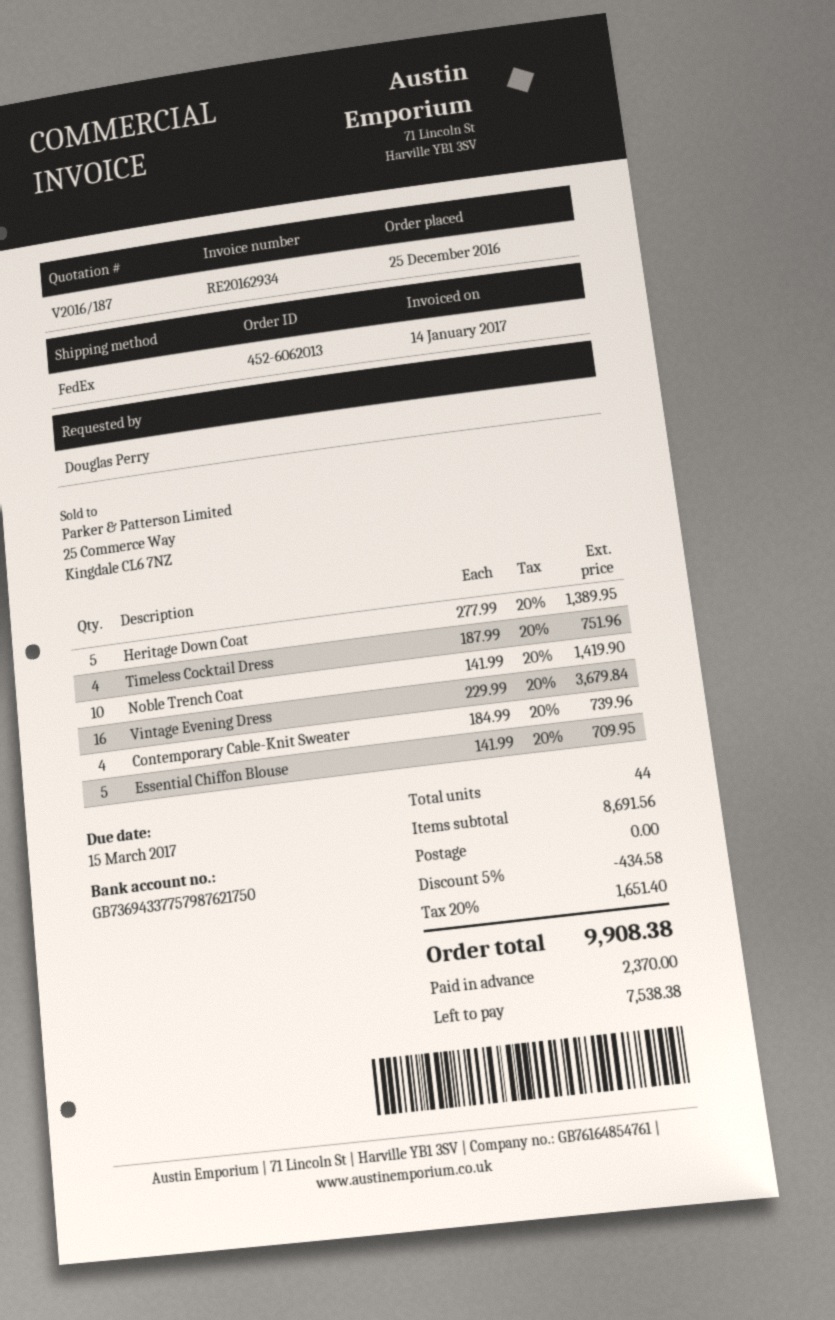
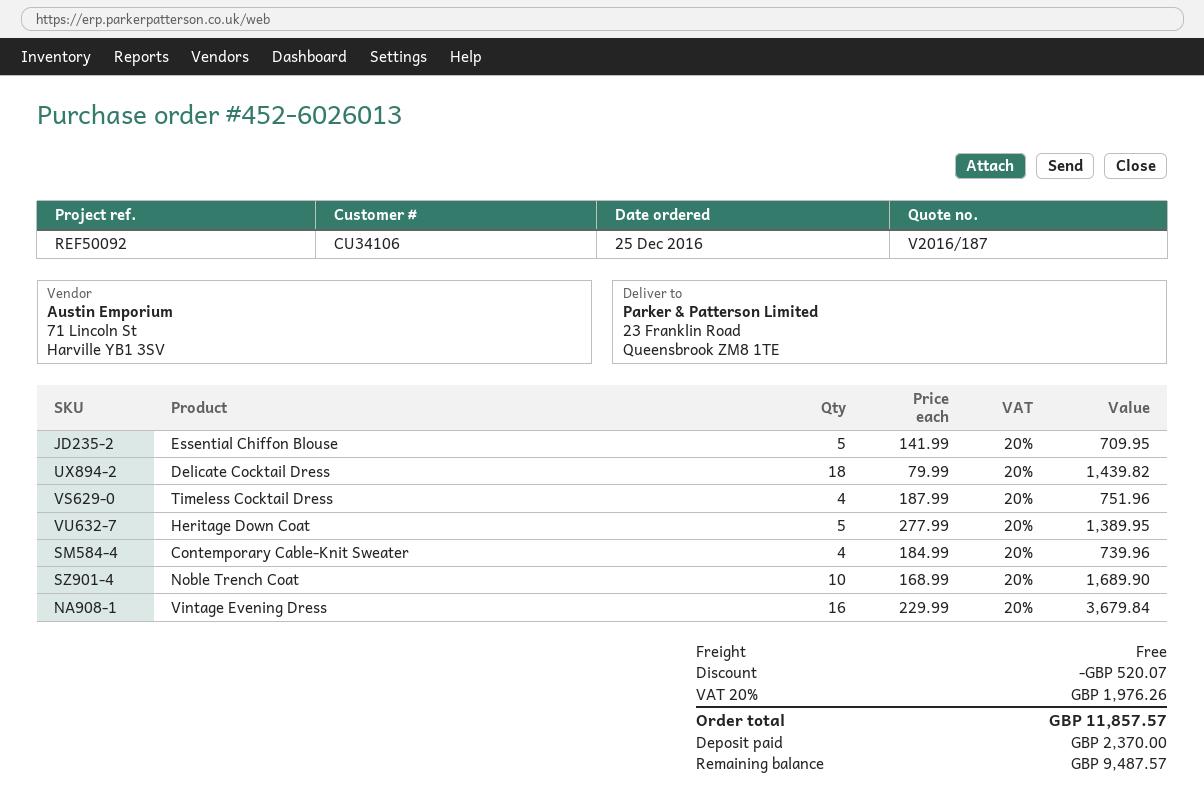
order number: 452-6062013 -> 452-6026013
Noble Trench Coat: 10 x 141.99 = 1419.90 -> 10 x 168.99 = 1689.90
Delicate Cocktail Dress: none -> 18 x 79.99 = 1439.82
discount: 434.58 -> 520.07
tax: 20% = 1651.40 -> 20% = 1976.26
total: 9908.38 -> 11857.57
balance: 7538.38 -> 9487.57

